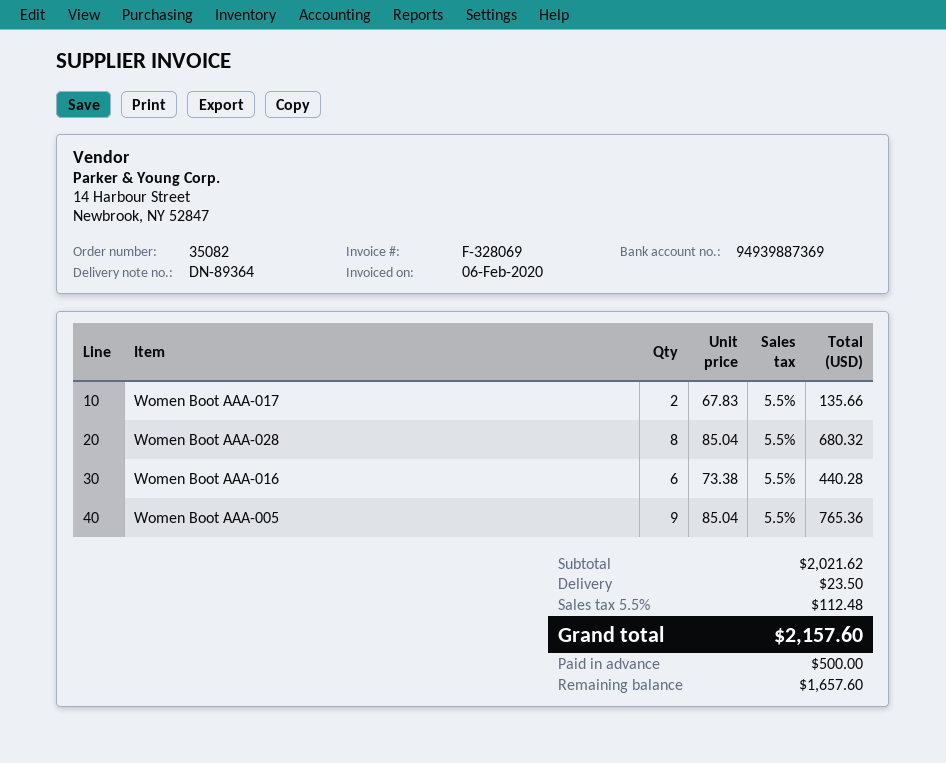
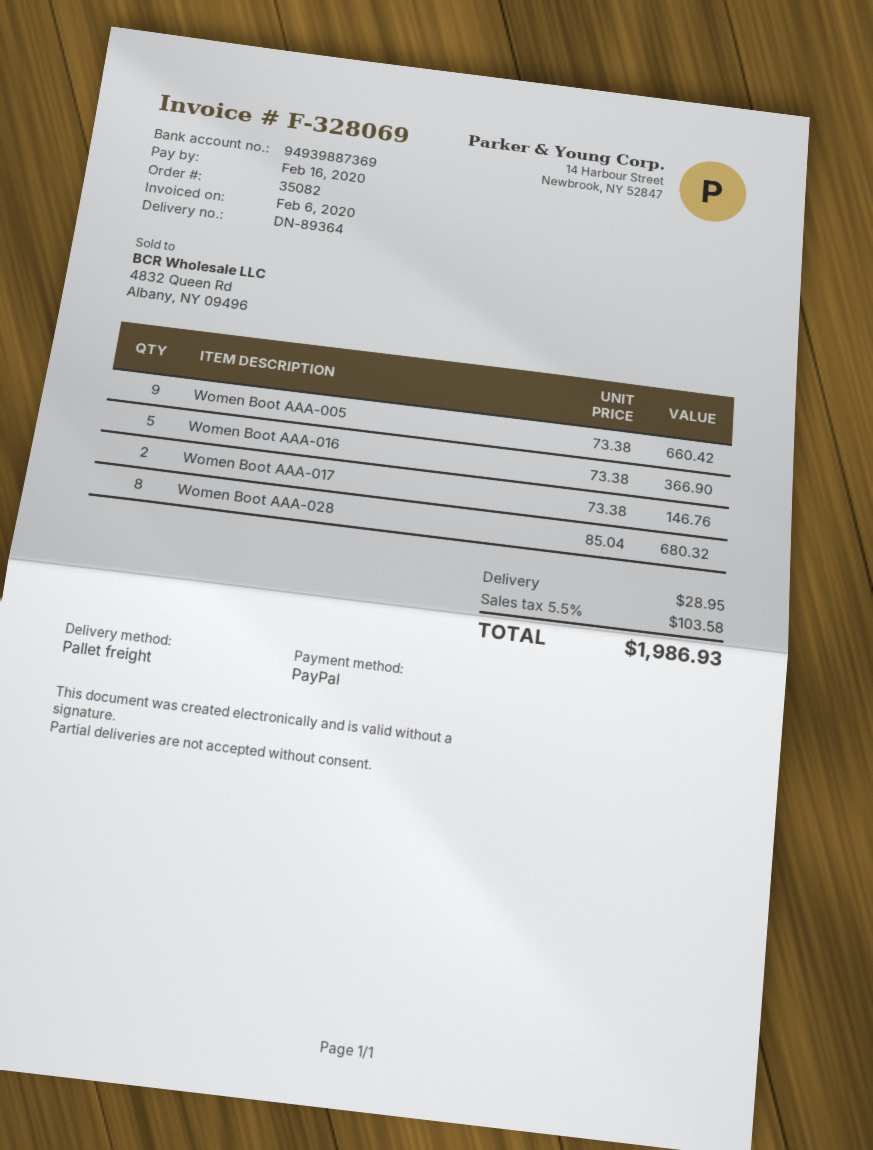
Women Boot AAA-017: 2 x 67.83 = 135.66 -> 2 x 73.38 = 146.76
Women Boot AAA-016: 6 x 73.38 = 440.28 -> 5 x 73.38 = 366.90
Women Boot AAA-005: 9 x 85.04 = 765.36 -> 9 x 73.38 = 660.42
shipping: 23.50 -> 28.95
tax: 5.5% = 112.48 -> 5.5% = 103.58
total: 2157.60 -> 1986.93

